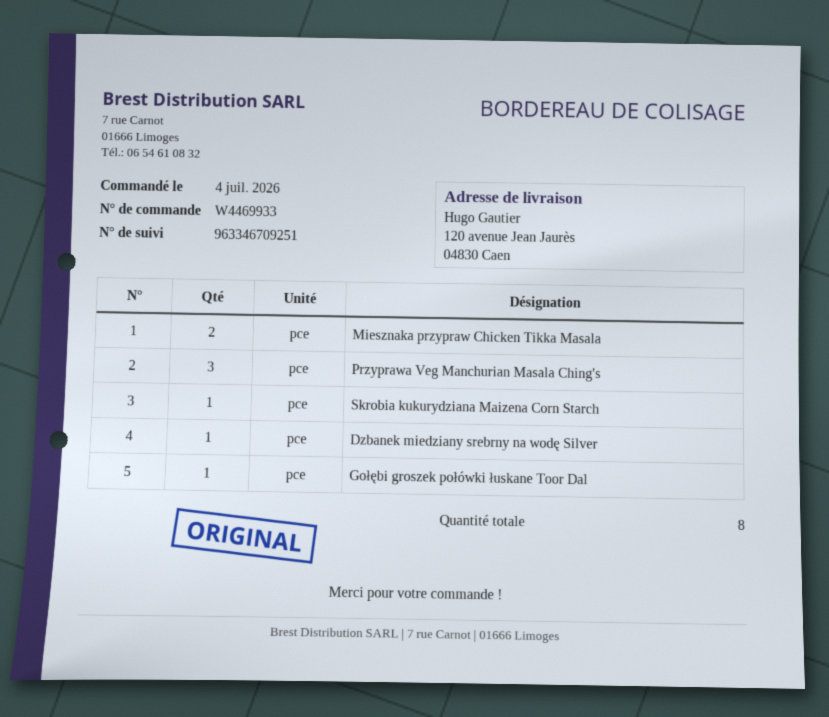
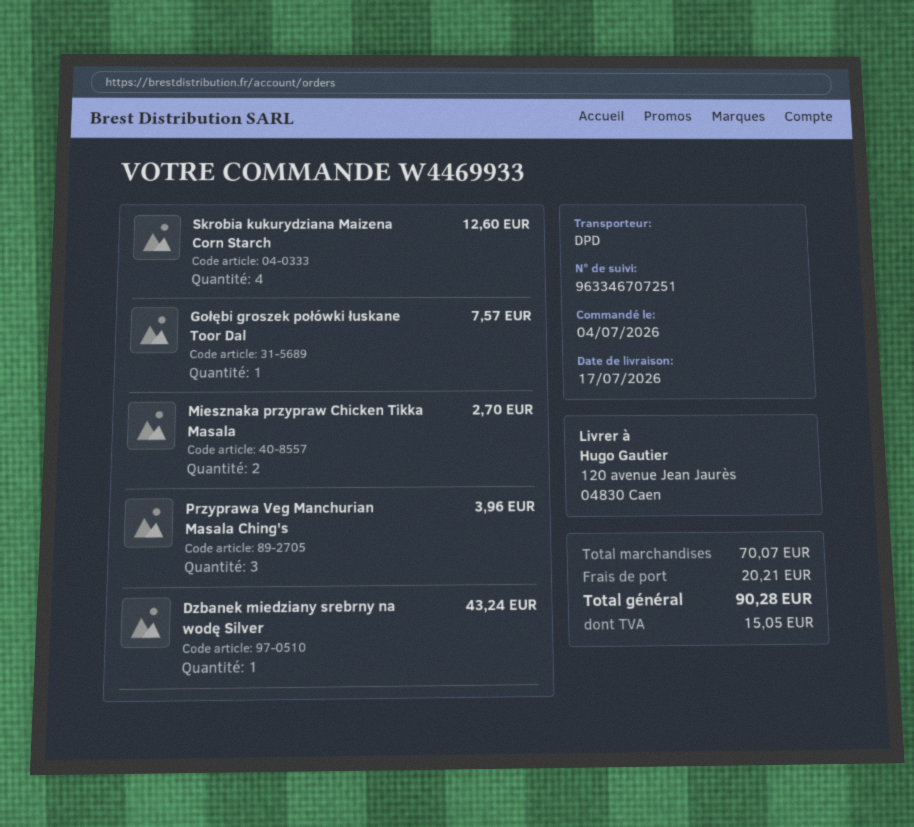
tracking number: 963346709251 -> 963346707251
Skrobia kukurydziana Maizena Corn Starch: 1 -> 4

